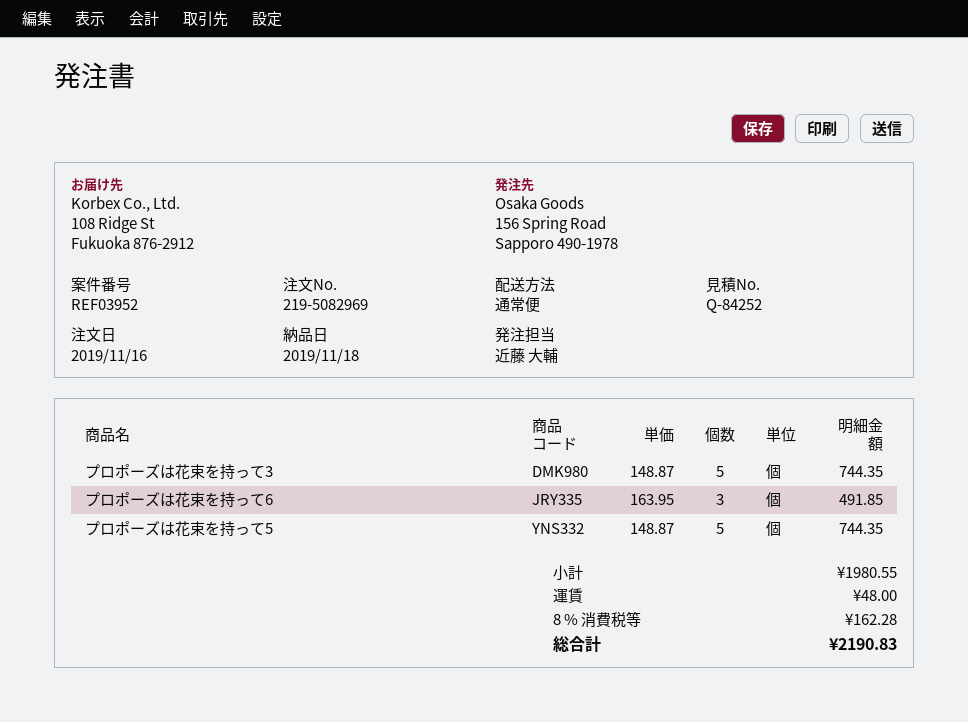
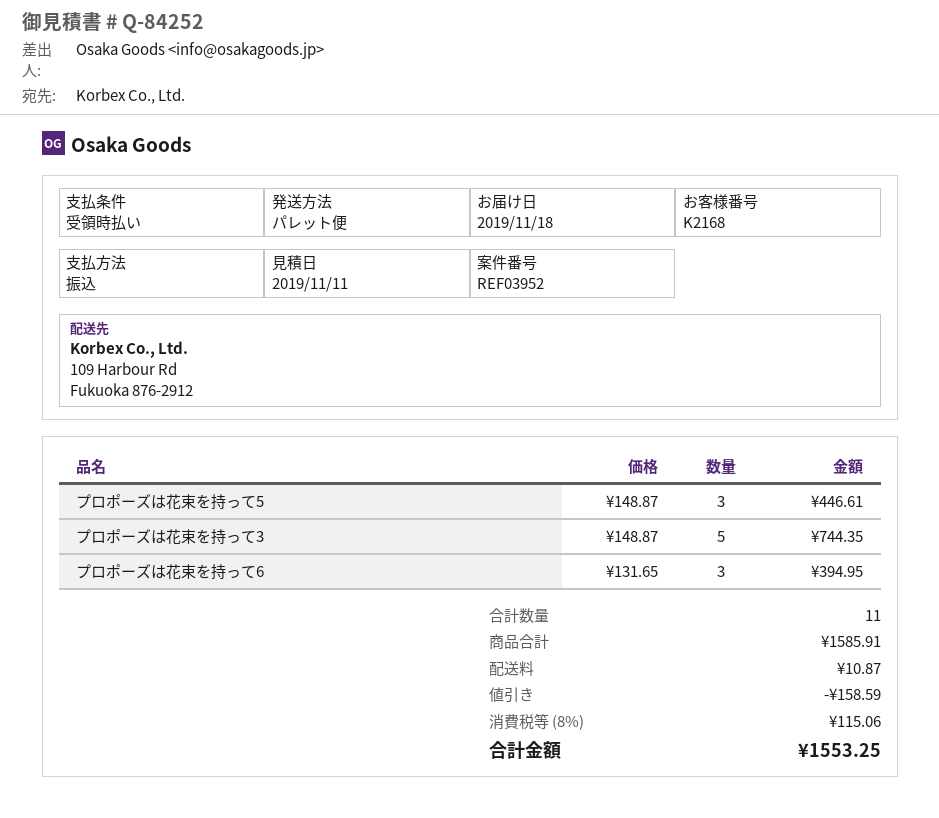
shipping method: standard -> pallet freight
ship to: 108 Ridge St, Fukuoka 876-2912 -> 109 Harbour Rd, Fukuoka 876-2912
プロポーズは花束を持って6: 3 x 163.95 = 491.85 -> 3 x 131.65 = 394.95
プロポーズは花束を持って5: 5 x 148.87 = 744.35 -> 3 x 148.87 = 446.61
subtotal: 1980.55 -> 1585.91
discount: none -> 158.59
shipping: 48.00 -> 10.87
tax: 8% = 162.28 -> 8% = 115.06
total: 2190.83 -> 1553.25

